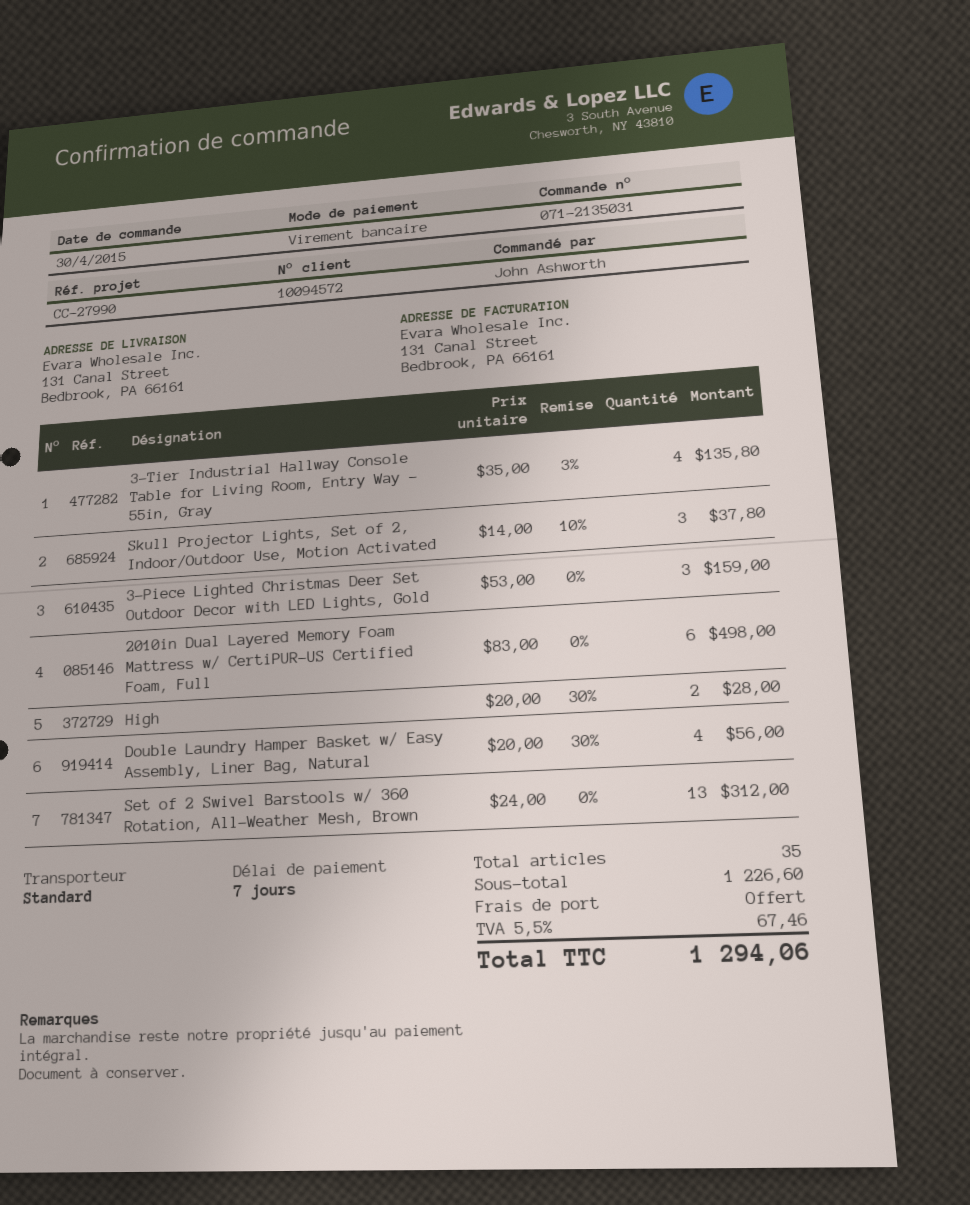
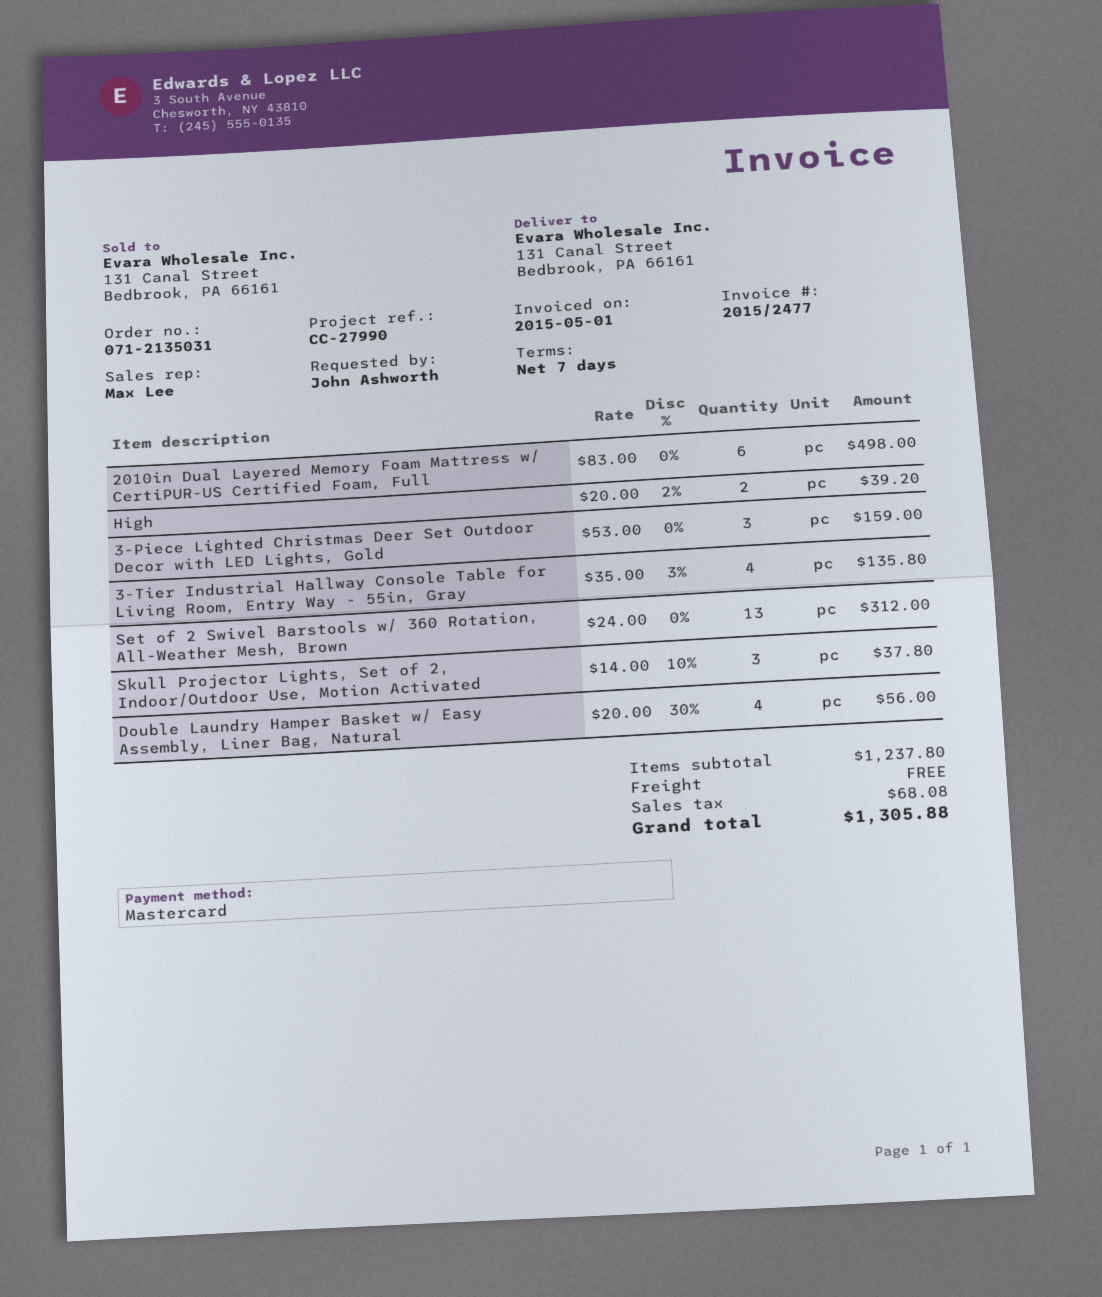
payment method: bank transfer -> Mastercard
High: 2 x 20.00 - 30% = 28.00 -> 2 x 20.00 - 2% = 39.20
subtotal: 1226.60 -> 1237.80
tax: 67.46 -> 68.08
total: 1294.06 -> 1305.88

